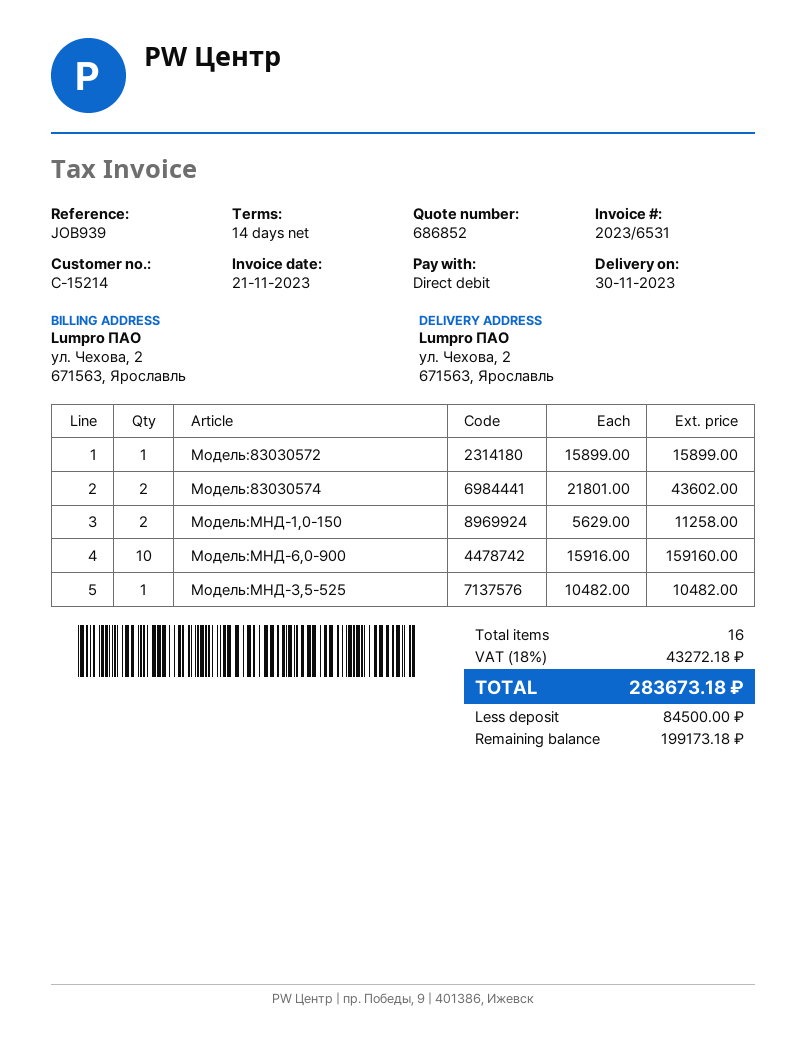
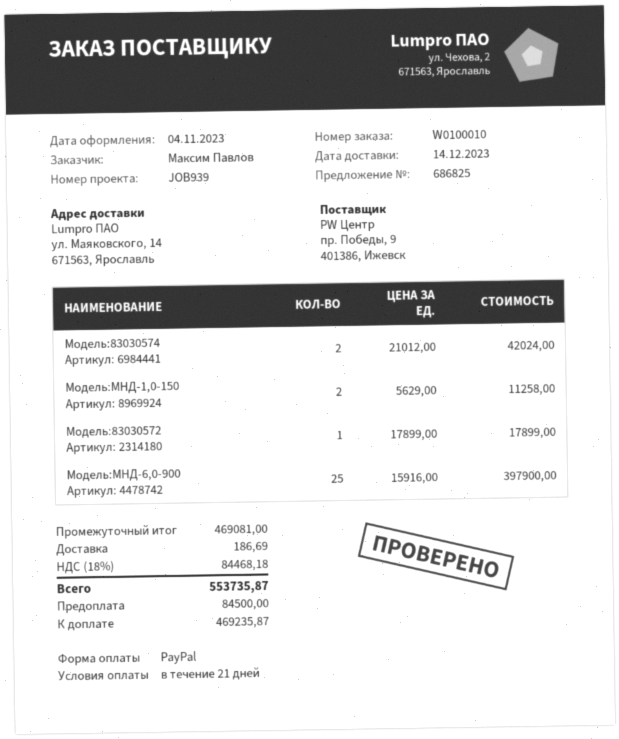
quote number: 686852 -> 686825
delivery date: 2023-11-30 -> 2023-12-14
payment terms: 14 days -> 21 days
payment method: direct debit -> PayPal
ship to: ул. Чехова, 2, 671563, Ярославль -> ул. Маяковского, 14, 671563, Ярославль
Модель:83030572: 1 x 15899.00 = 15899.00 -> 1 x 17899.00 = 17899.00
Модель:83030574: 2 x 21801.00 = 43602.00 -> 2 x 21012.00 = 42024.00
Модель:МНД-6,0-900: 10 x 15916.00 = 159160.00 -> 25 x 15916.00 = 397900.00
Модель:МНД-3,5-525: 1 x 10482.00 = 10482.00 -> none
shipping: none -> 186.69
tax: 18% = 43272.18 -> 18% = 84468.18
total: 283673.18 -> 553735.87
balance: 199173.18 -> 469235.87

